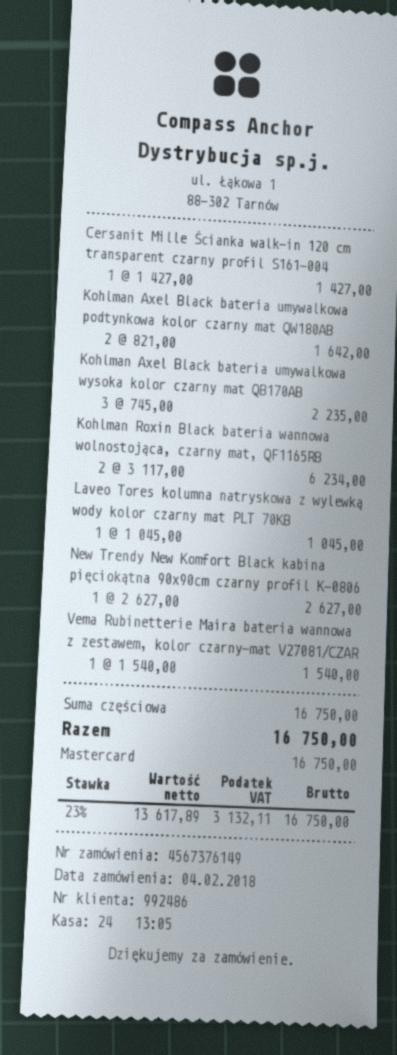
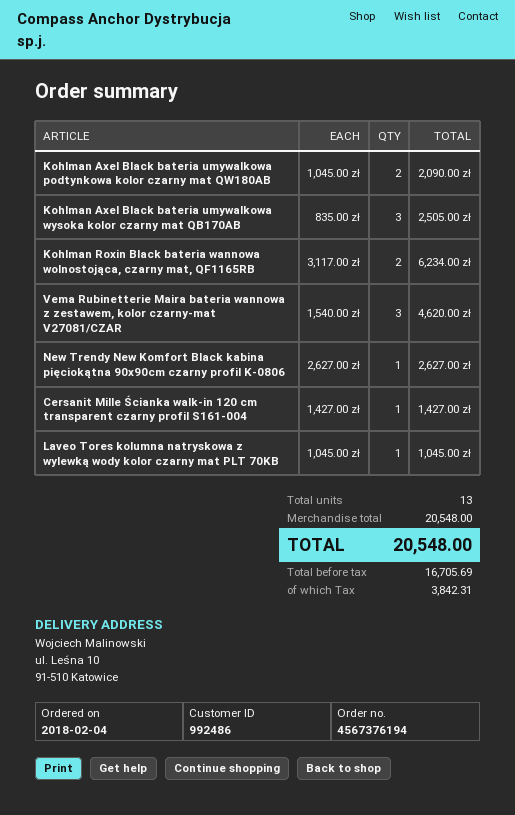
order number: 4567376149 -> 4567376194
Kohlman Axel Black bateria umywalkowa podtynkowa kolor czarny mat QW180AB: 2 x 821.00 = 1642.00 -> 2 x 1045.00 = 2090.00
Kohlman Axel Black bateria umywalkowa wysoka kolor czarny mat QB170AB: 3 x 745.00 = 2235.00 -> 3 x 835.00 = 2505.00
Vema Rubinetterie Maira bateria wannowa z zestawem, kolor czarny-mat V27081/CZAR: 1 x 1540.00 = 1540.00 -> 3 x 1540.00 = 4620.00
subtotal: 16750.00 -> 20548.00
net: 13617.89 -> 16705.69
tax: 3132.11 -> 3842.31
total: 16750.00 -> 20548.00

